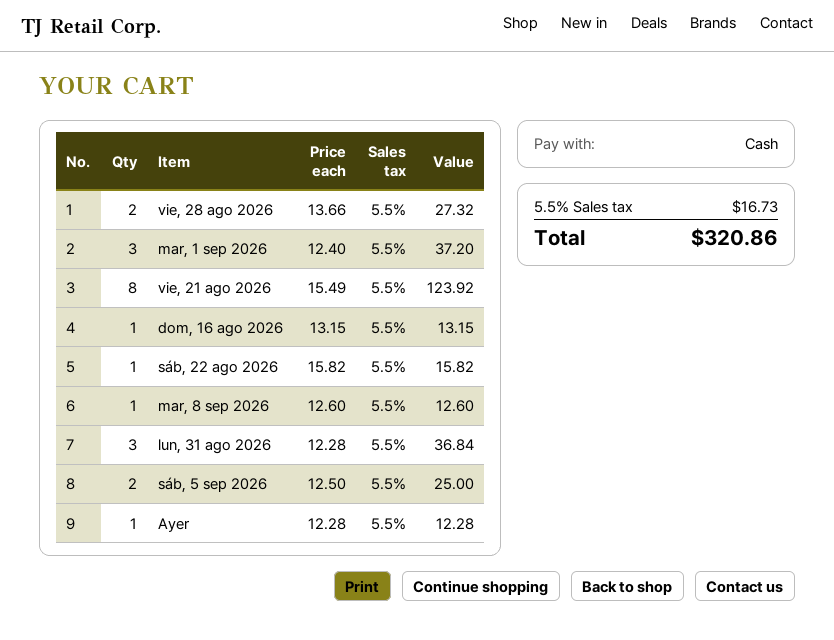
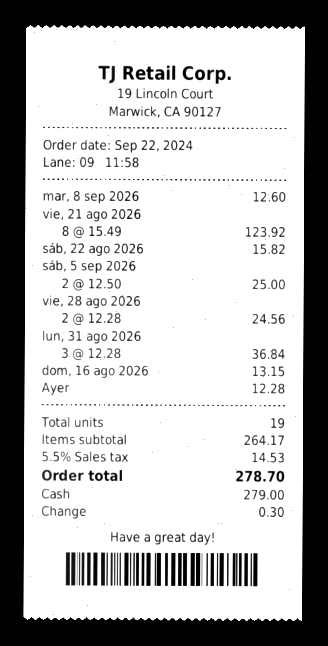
vie, 28 ago 2026: 2 x 13.66 = 27.32 -> 2 x 12.28 = 24.56
mar, 1 sep 2026: 3 x 12.40 = 37.20 -> none
tax: 5.5% = 16.73 -> 5.5% = 14.53
total: 320.86 -> 278.70

